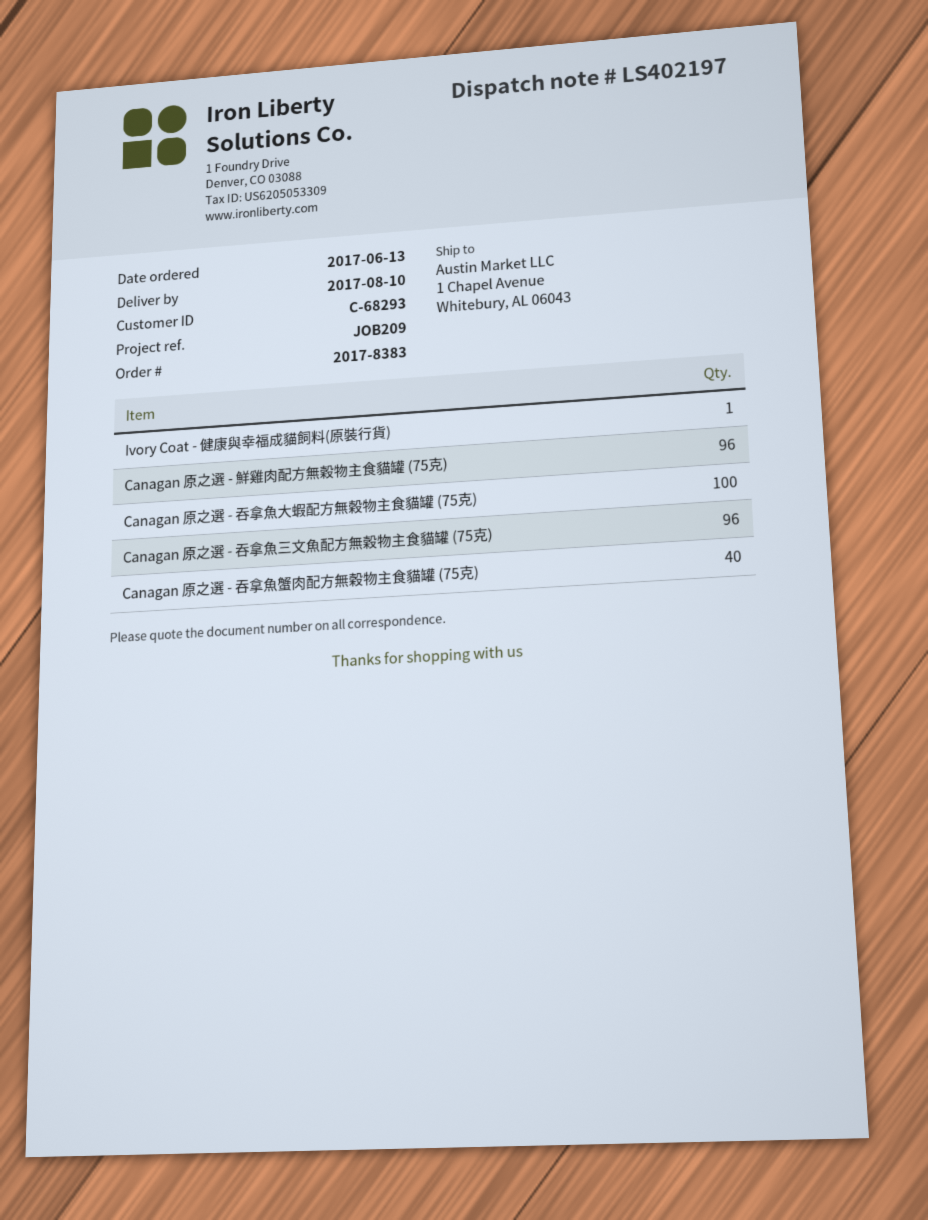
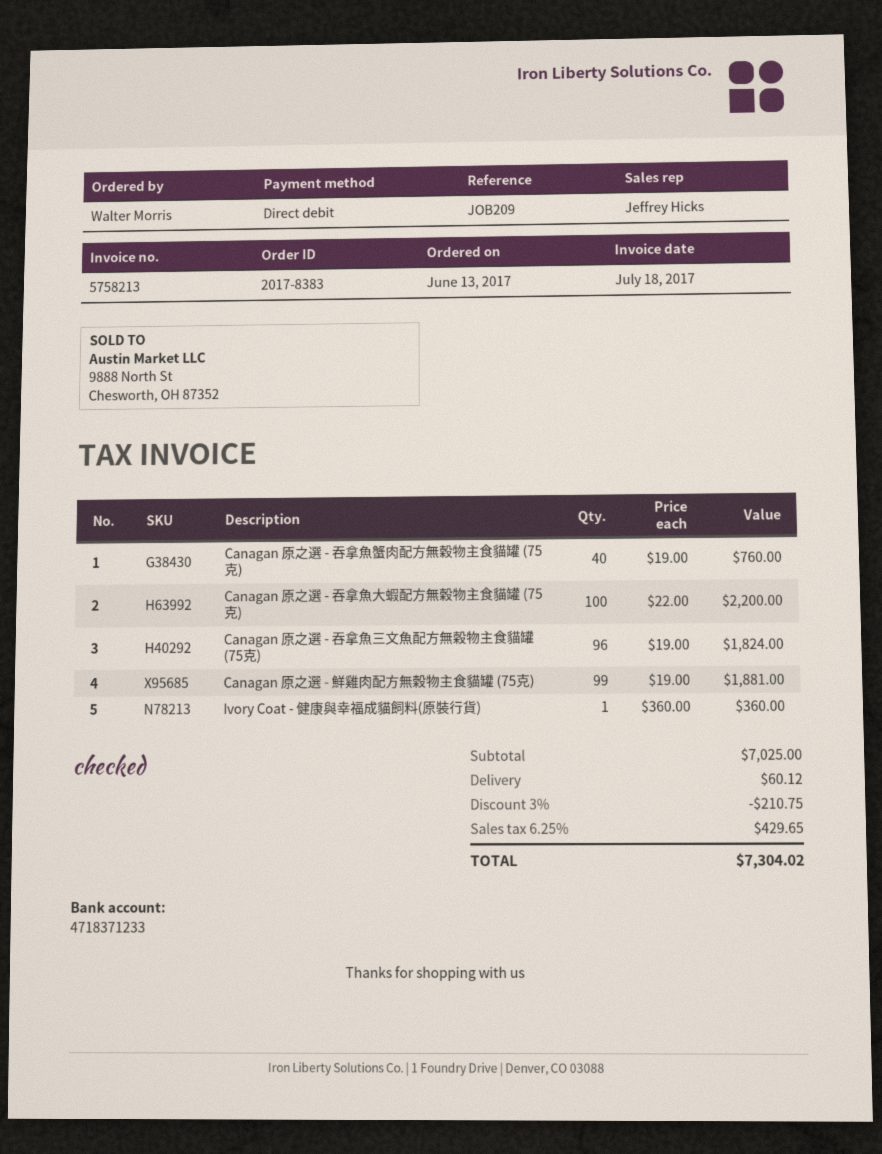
Canagan 原之選 - 鮮雞肉配方無穀物主食貓罐 (75克): 96 -> 99

